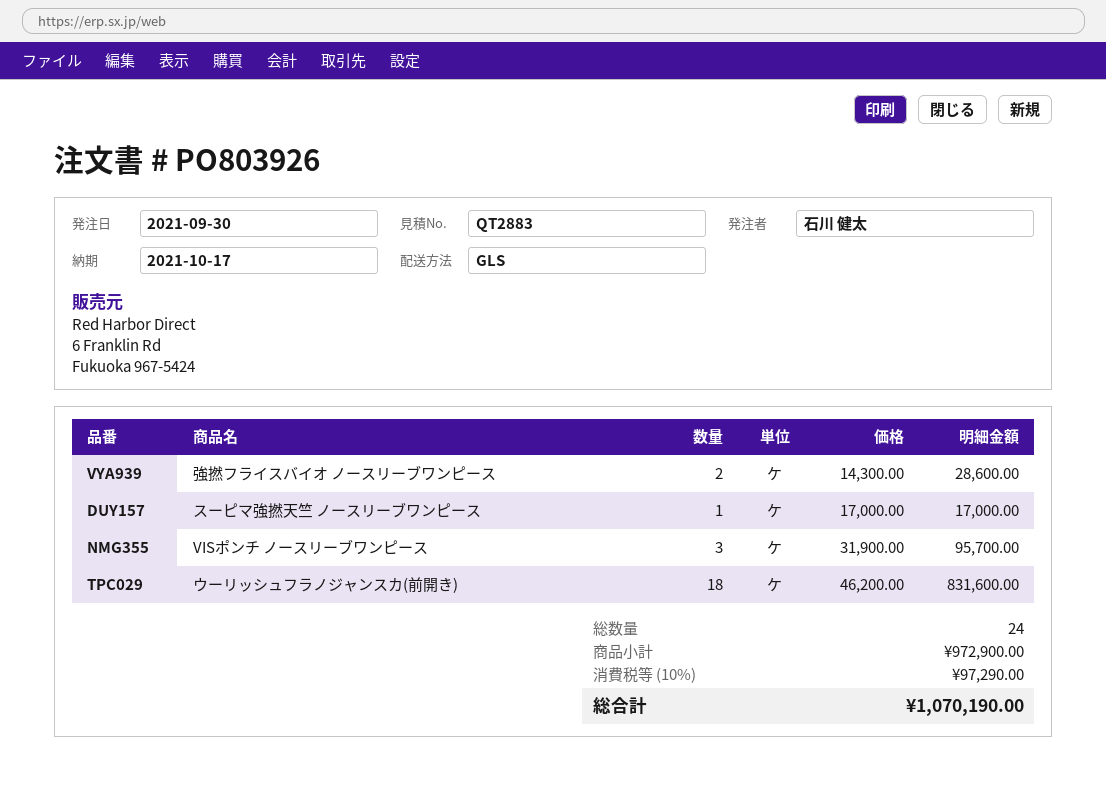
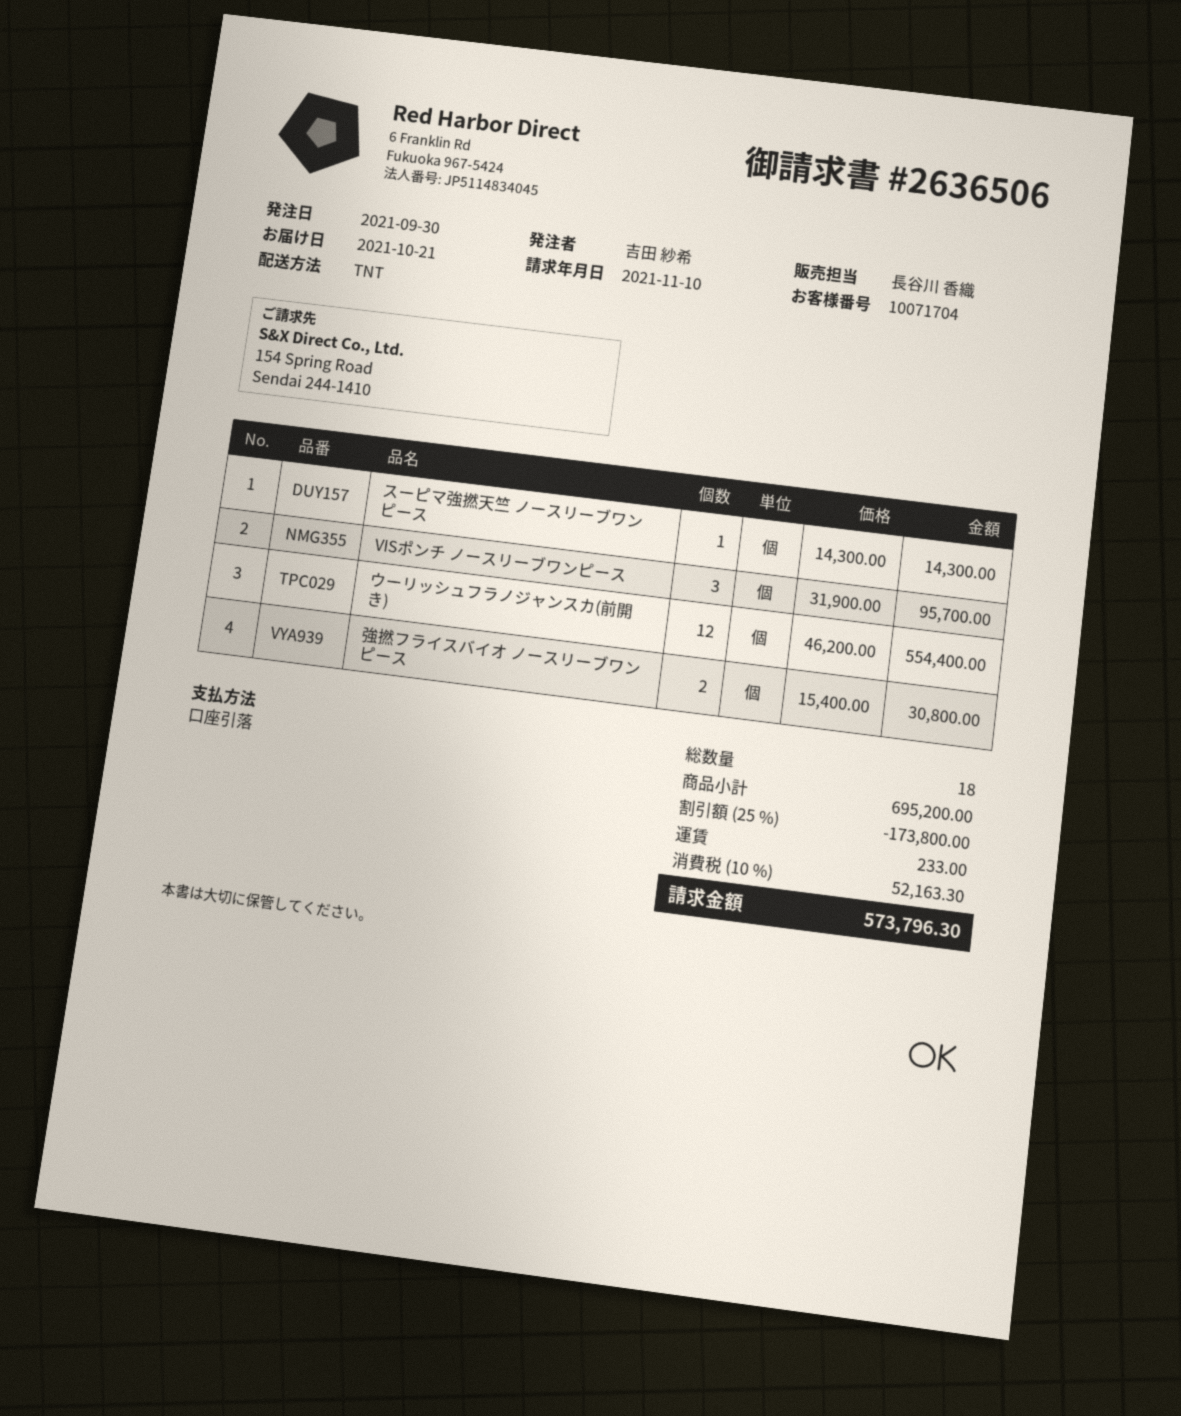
delivery date: 2021-10-17 -> 2021-10-21
ordered by: 石川 健太 -> 吉田 紗希
shipping method: GLS -> TNT
強撚フライスバイオ ノースリーブワンピース: 2 x 14300.00 = 28600.00 -> 2 x 15400.00 = 30800.00
スーピマ強撚天竺 ノースリーブワンピース: 1 x 17000.00 = 17000.00 -> 1 x 14300.00 = 14300.00
ウーリッシュフラノジャンスカ(前開き): 18 x 46200.00 = 831600.00 -> 12 x 46200.00 = 554400.00
total quantity: 24 -> 18
subtotal: 972900.00 -> 695200.00
discount: none -> 25% = 173800.00
shipping: none -> 233.00
tax: 10% = 97290.00 -> 10% = 52163.30
total: 1070190.00 -> 573796.30

